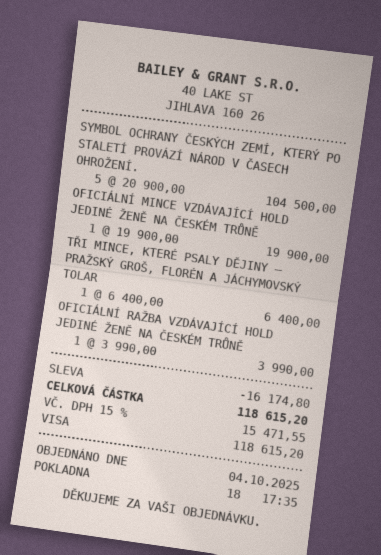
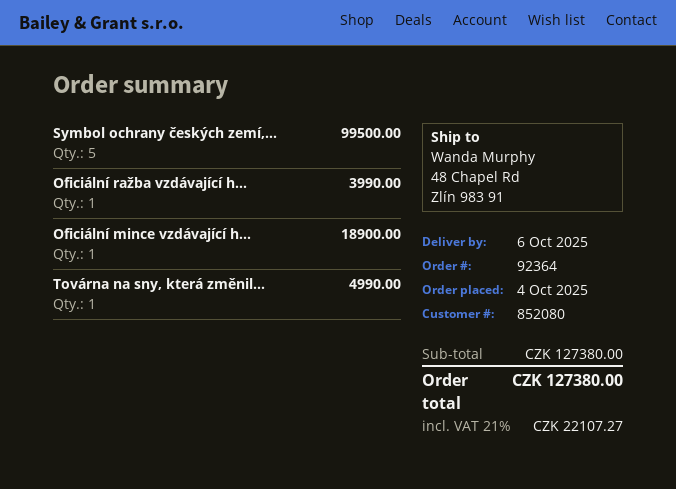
SYMBOL OCHRANY ČESKÝCH ZEMÍ, KTERÝ PO STALETÍ PROVÁZÍ NÁROD V ČASECH OHROŽENÍ.: 5 for 104500.00 -> 5 for 99500.00
OFICIÁLNÍ MINCE VZDÁVAJÍCÍ HOLD JEDINÉ ŽENĚ NA ČESKÉM TRŮNĚ: 1 for 19900.00 -> 1 for 18900.00
TŘI MINCE, KTERÉ PSALY DĚJINY – PRAŽSKÝ GROŠ, FLORÉN A JÁCHYMOVSKÝ TOLAR: 1 for 6400.00 -> none
Továrna na sny, která změnil...: none -> 1 for 4990.00
discount: 16174.80 -> none
tax: 15% = 15471.55 -> 21% = 22107.27
total: 118615.20 -> 127380.00

